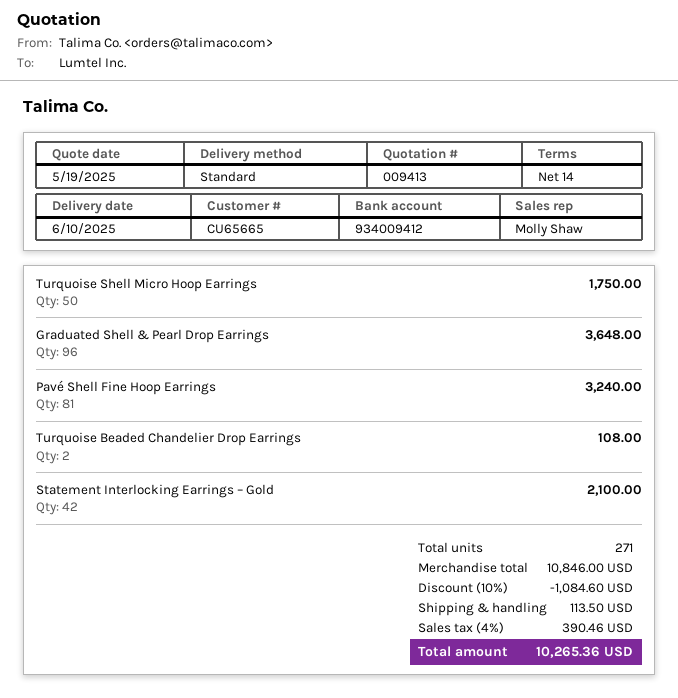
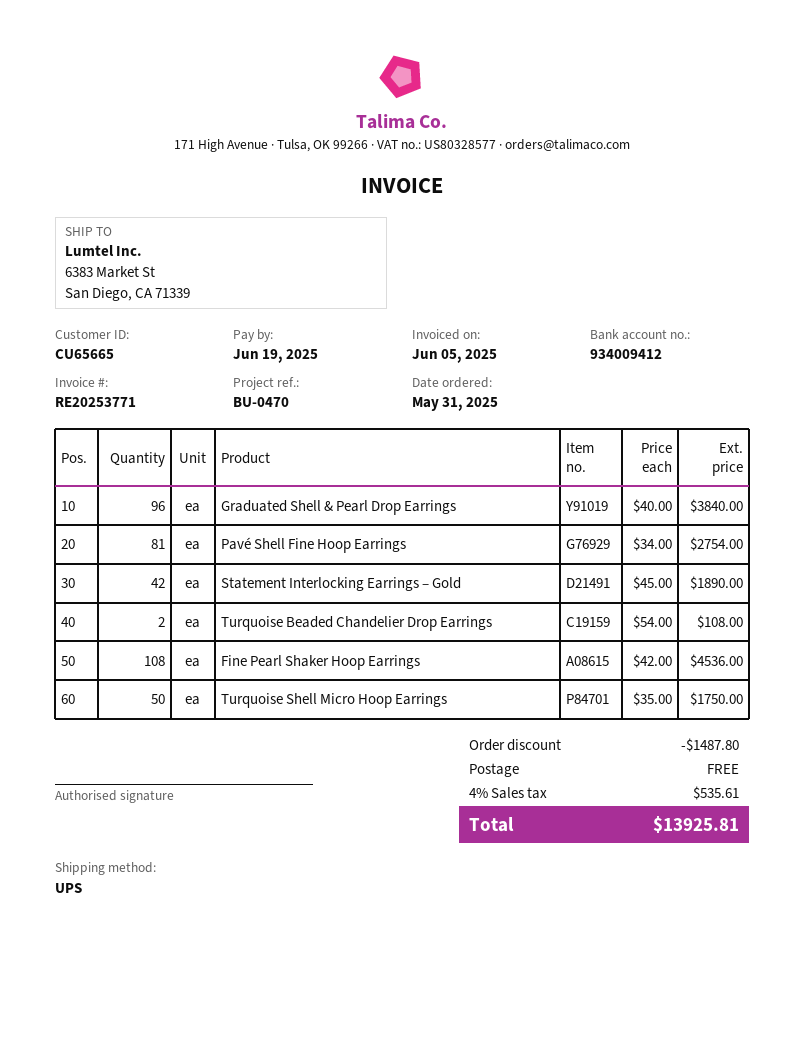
shipping method: standard -> UPS
Graduated Shell & Pearl Drop Earrings: 96 for 3648.00 -> 96 for 3840.00
Pavé Shell Fine Hoop Earrings: 81 for 3240.00 -> 81 for 2754.00
Statement Interlocking Earrings – Gold: 42 for 2100.00 -> 42 for 1890.00
Fine Pearl Shaker Hoop Earrings: none -> 108 for 4536.00
discount: 1084.60 -> 1487.80
shipping: 113.50 -> 0.00
tax: 4% = 390.46 -> 4% = 535.61
total: 10265.36 -> 13925.81

